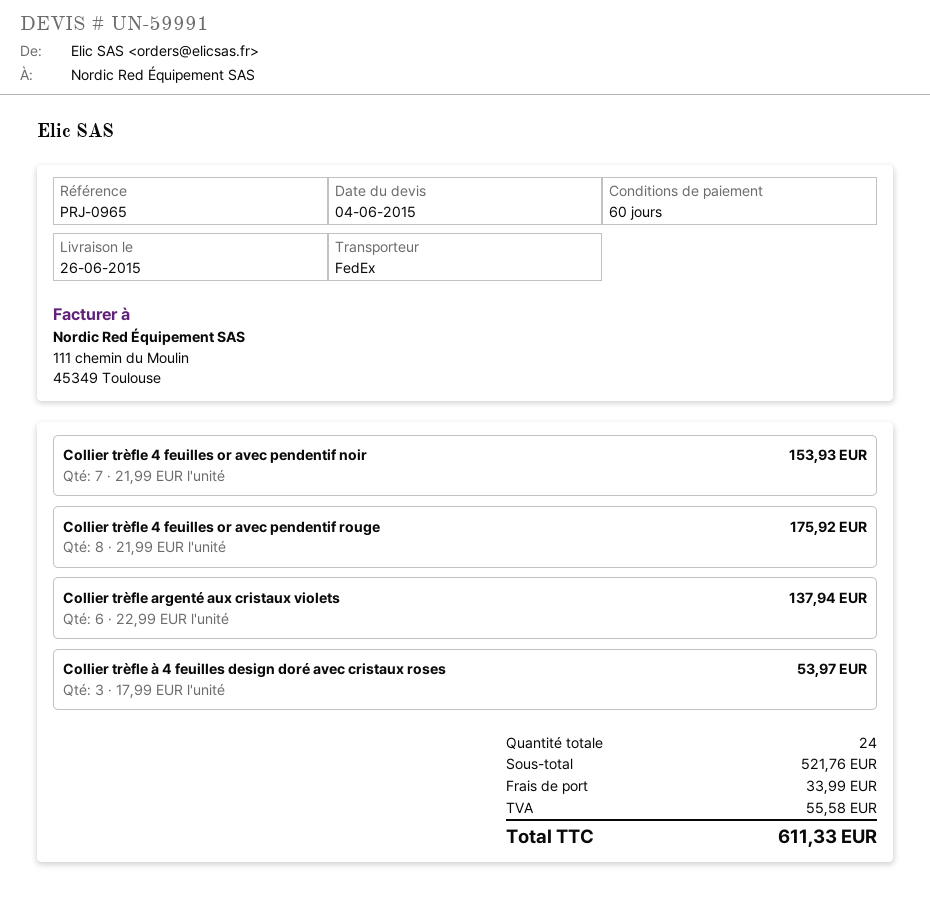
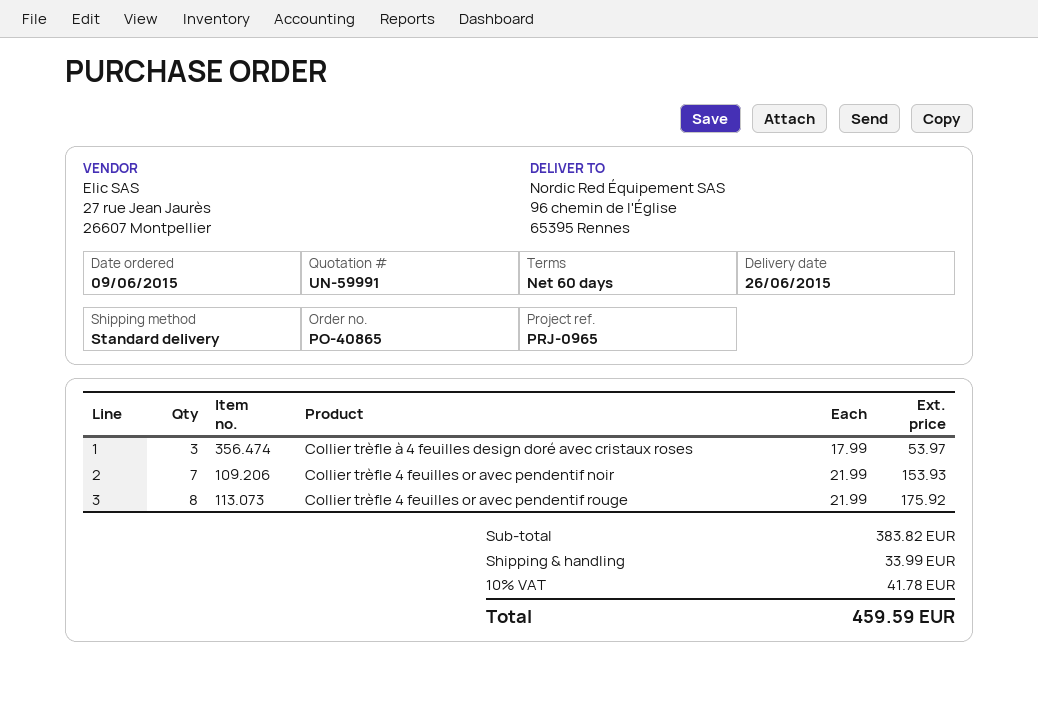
shipping method: FedEx -> standard
Collier trèfle argenté aux cristaux violets: 6 x 22.99 = 137.94 -> none
subtotal: 521.76 -> 383.82
tax: 55.58 -> 41.78
total: 611.33 -> 459.59

